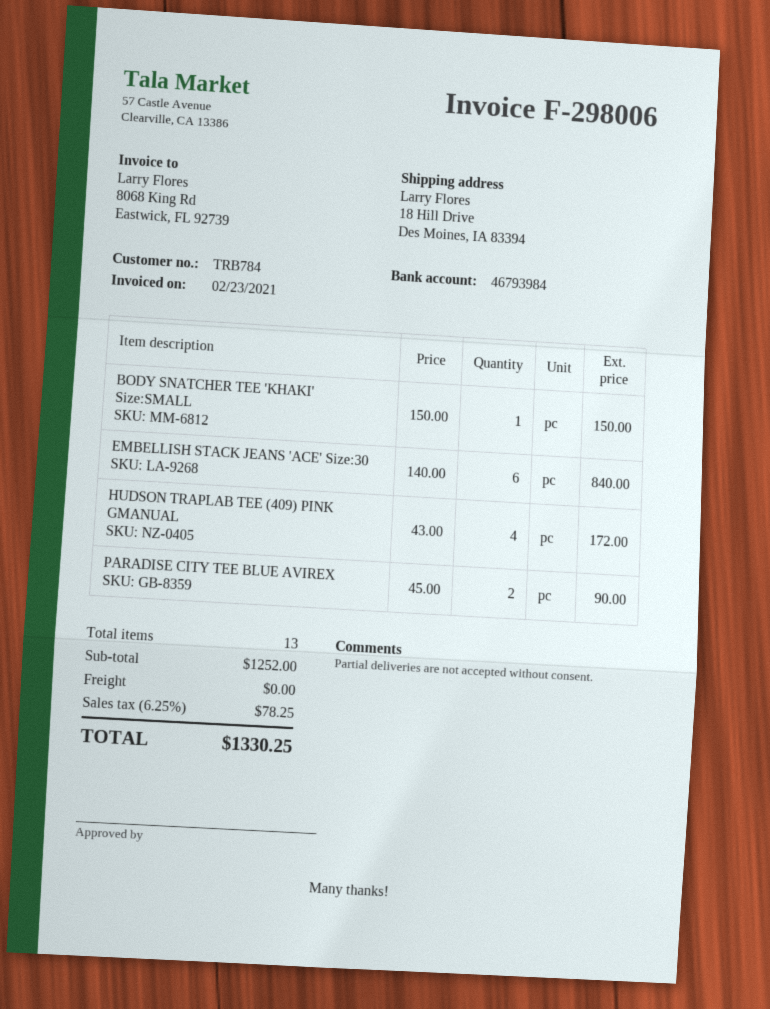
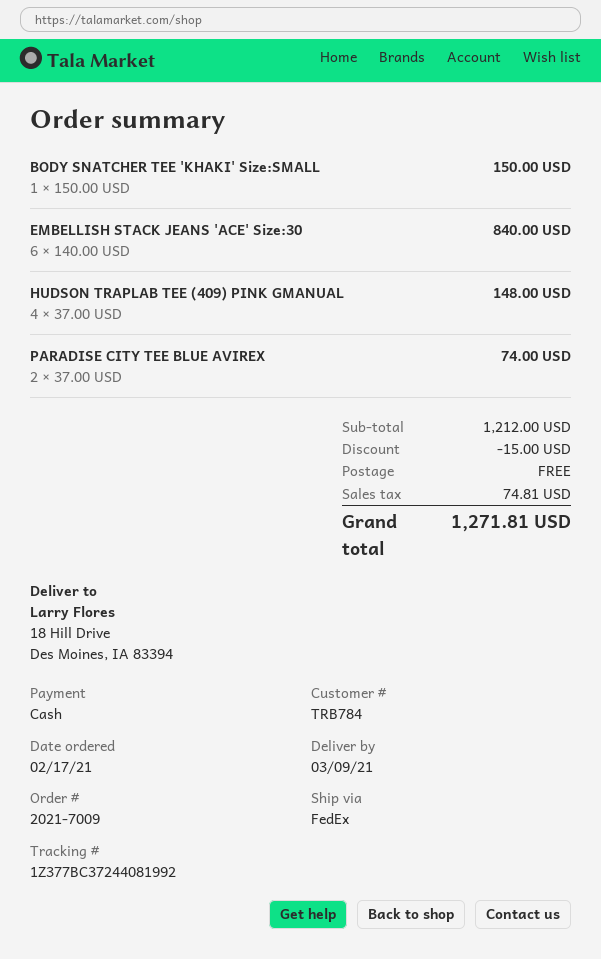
HUDSON TRAPLAB TEE (409) PINK GMANUAL: 4 x 43.00 = 172.00 -> 4 x 37.00 = 148.00
PARADISE CITY TEE BLUE AVIREX: 2 x 45.00 = 90.00 -> 2 x 37.00 = 74.00
subtotal: 1252.00 -> 1212.00
discount: none -> 15.00
tax: 78.25 -> 74.81
total: 1330.25 -> 1271.81

